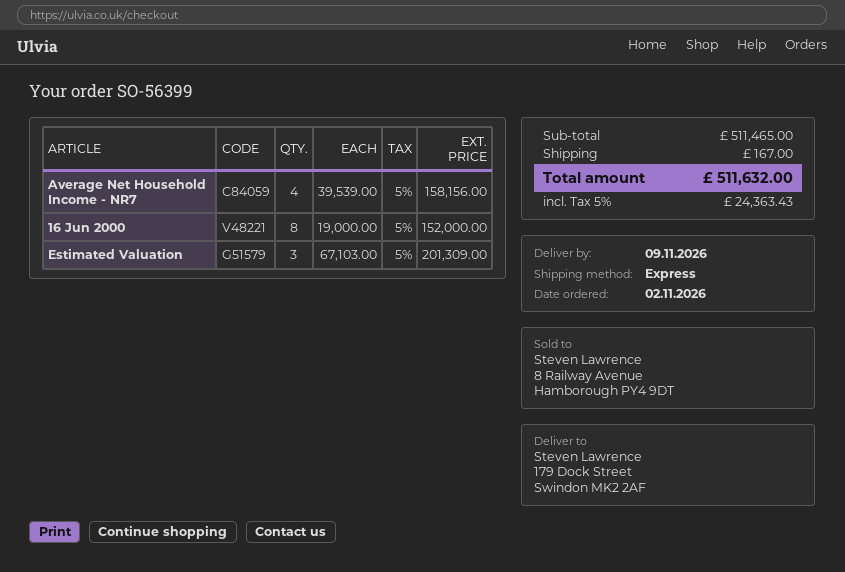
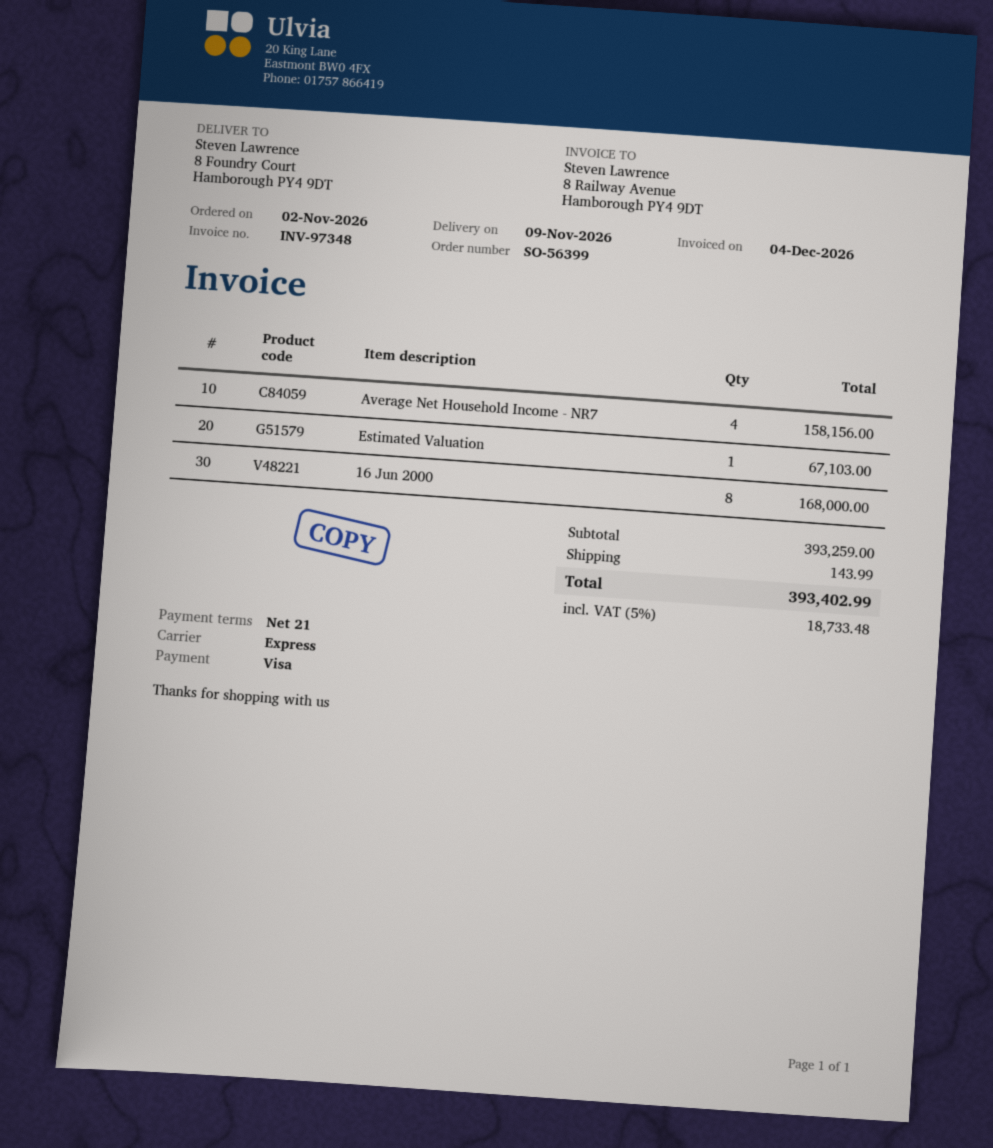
ship to: 179 Dock Street, Swindon MK2 2AF -> 8 Foundry Court, Hamborough PY4 9DT
16 Jun 2000: 8 for 152000.00 -> 8 for 168000.00
Estimated Valuation: 3 for 201309.00 -> 1 for 67103.00
subtotal: 511465.00 -> 393259.00
shipping: 167.00 -> 143.99
tax: 5% = 24363.43 -> 5% = 18733.48
total: 511632.00 -> 393402.99

